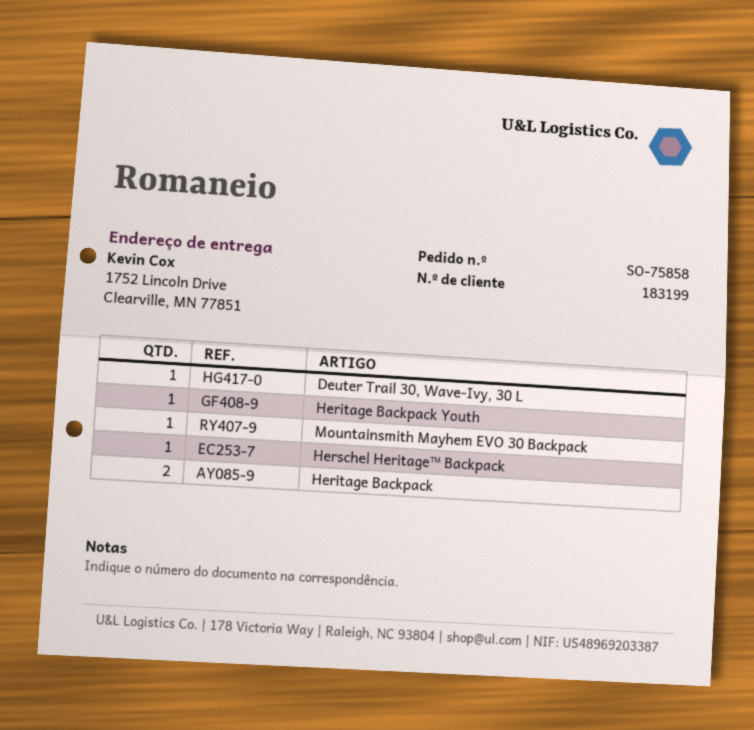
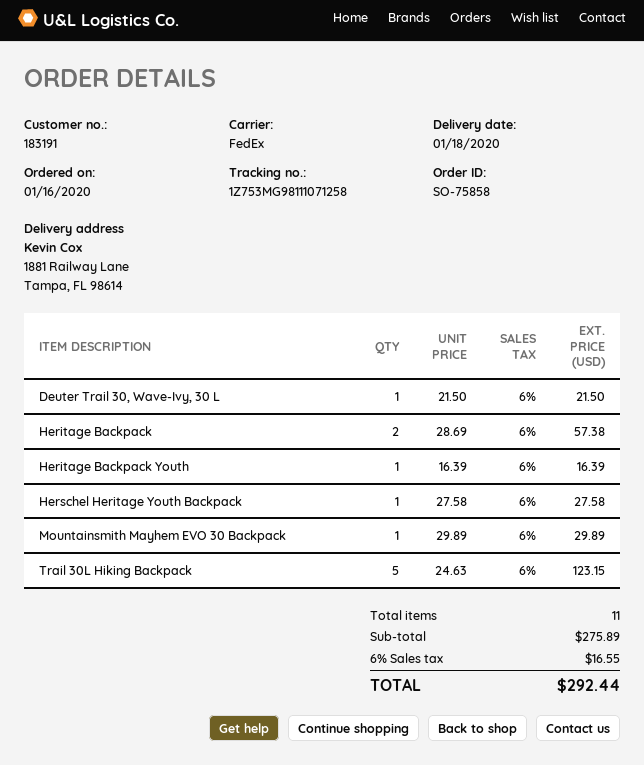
customer number: 183199 -> 183191
ship to: 1752 Lincoln Drive, Clearville, MN 77851 -> 1881 Railway Lane, Tampa, FL 98614
Herschel Heritage™ Backpack: 1 -> none
Herschel Heritage Youth Backpack: none -> 1
Trail 30L Hiking Backpack: none -> 5

